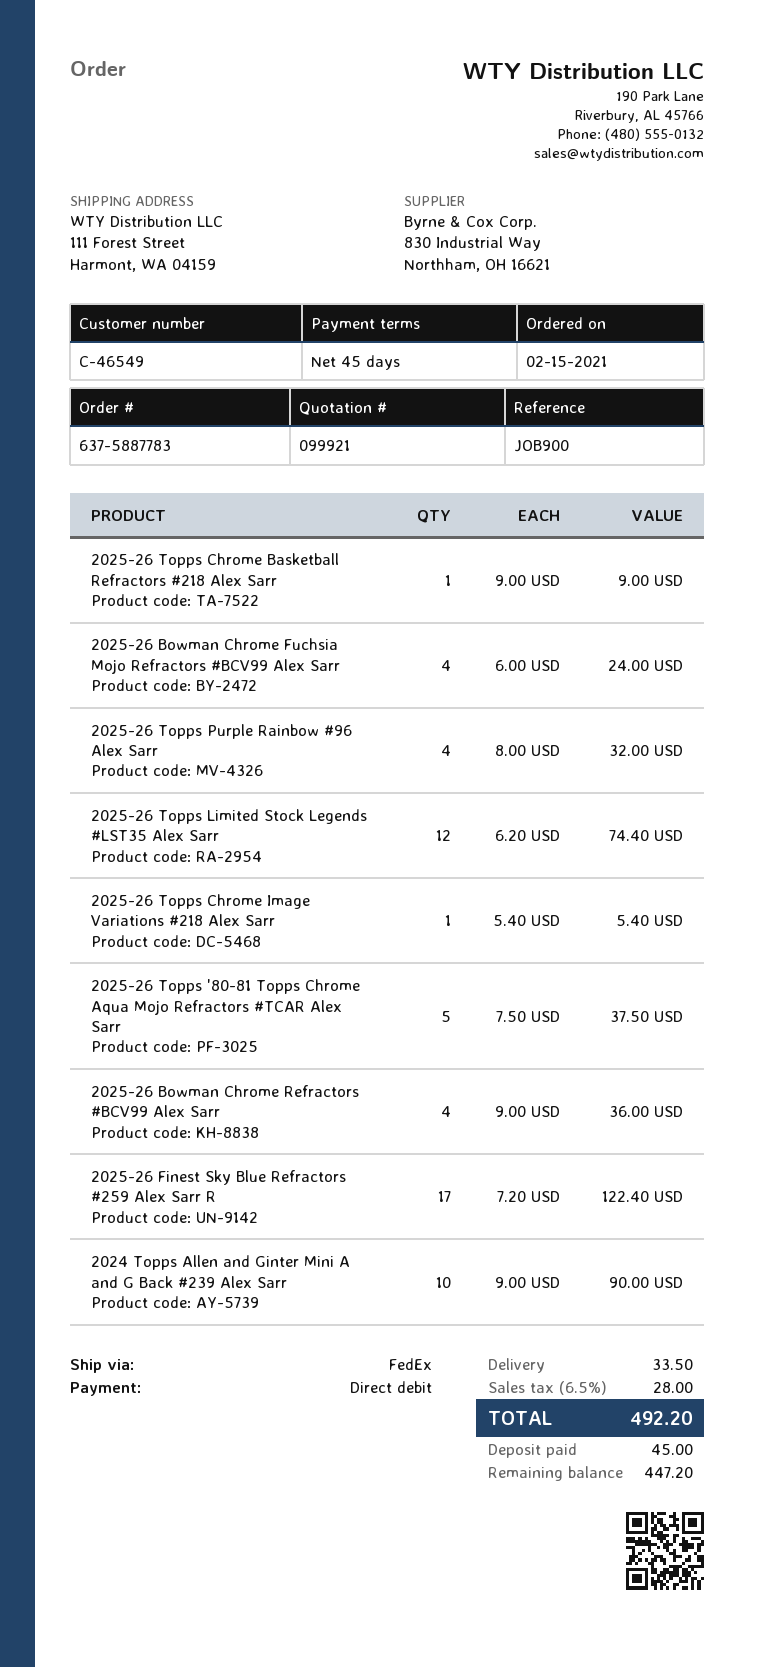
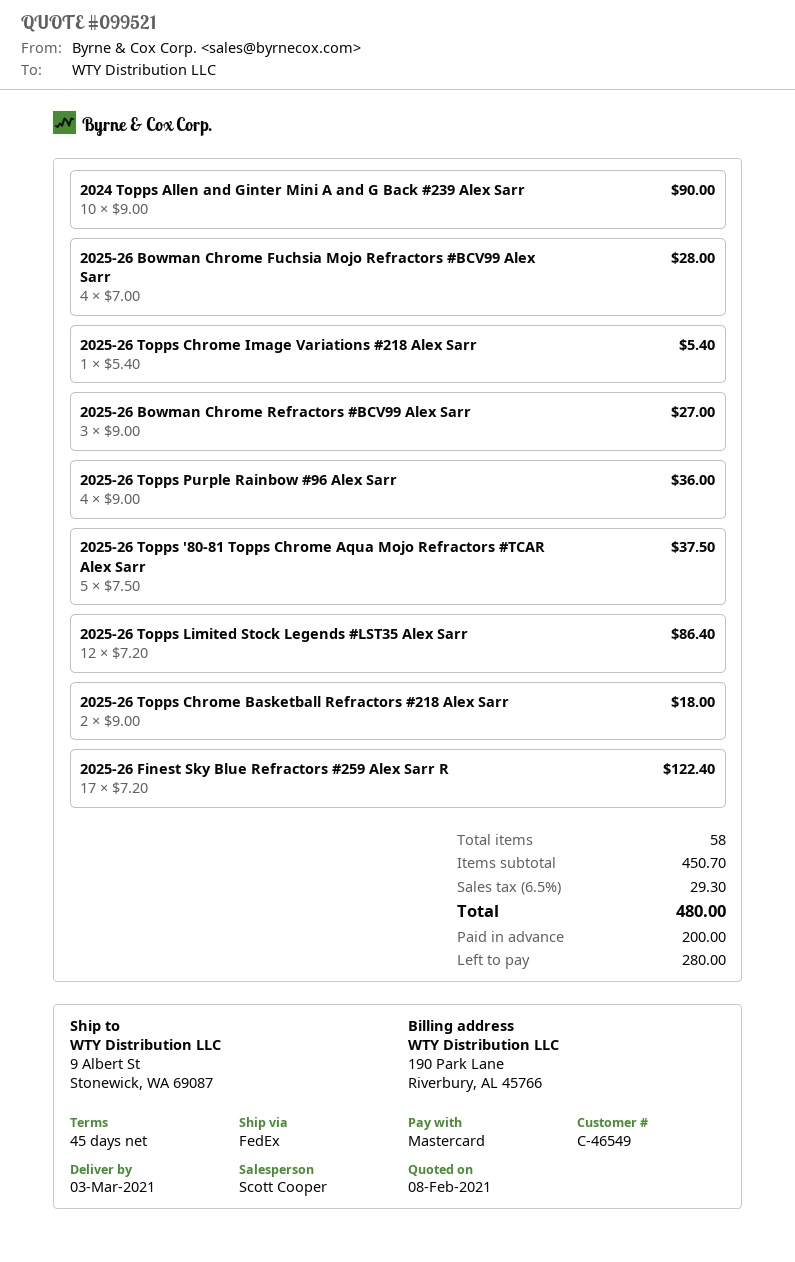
quote number: 099921 -> 099521
payment method: direct debit -> Mastercard
ship to: 111 Forest Street, Harmont, WA 04159 -> 9 Albert St, Stonewick, WA 69087
2025-26 Topps Chrome Basketball Refractors #218 Alex Sarr: 1 x 9.00 = 9.00 -> 2 x 9.00 = 18.00
2025-26 Bowman Chrome Fuchsia Mojo Refractors #BCV99 Alex Sarr: 4 x 6.00 = 24.00 -> 4 x 7.00 = 28.00
2025-26 Topps Purple Rainbow #96 Alex Sarr: 4 x 8.00 = 32.00 -> 4 x 9.00 = 36.00
2025-26 Topps Limited Stock Legends #LST35 Alex Sarr: 12 x 6.20 = 74.40 -> 12 x 7.20 = 86.40
2025-26 Bowman Chrome Refractors #BCV99 Alex Sarr: 4 x 9.00 = 36.00 -> 3 x 9.00 = 27.00
shipping: 33.50 -> none
tax: 6.5% = 28.00 -> 6.5% = 29.30
total: 492.20 -> 480.00
deposit: 45.00 -> 200.00
balance: 447.20 -> 280.00

